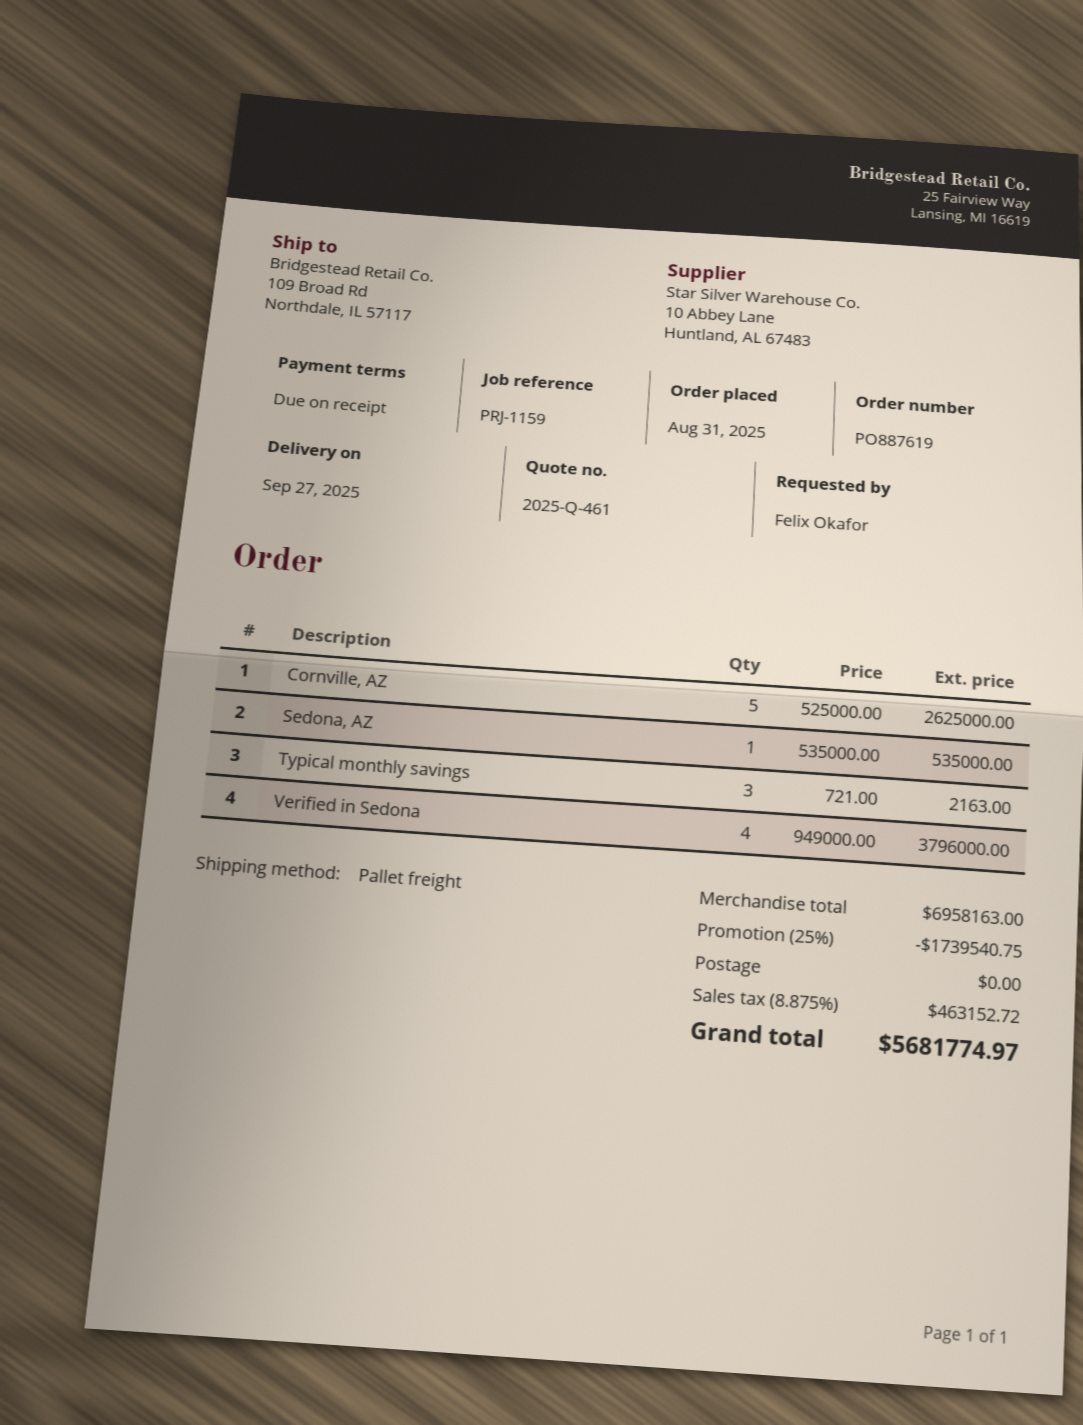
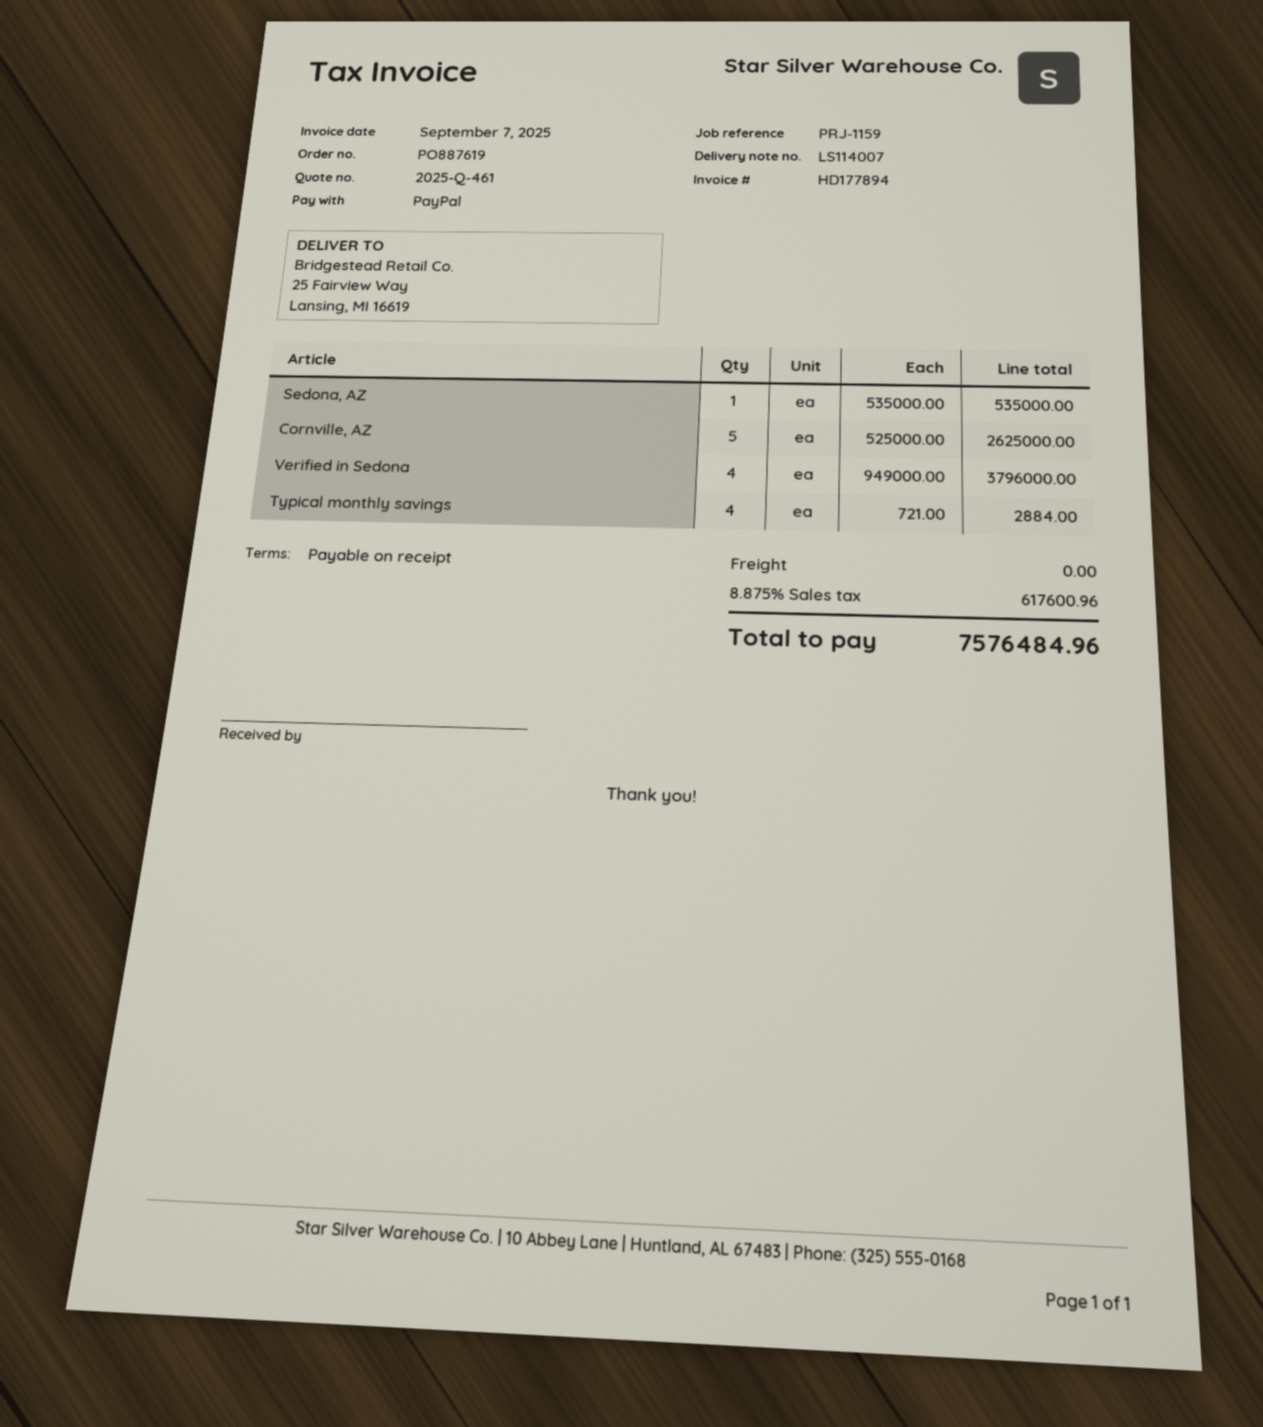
ship to: 109 Broad Rd, Northdale, IL 57117 -> 25 Fairview Way, Lansing, MI 16619
Typical monthly savings: 3 x 721.00 = 2163.00 -> 4 x 721.00 = 2884.00
discount: 25% = 1739540.75 -> none
tax: 8.875% = 463152.72 -> 8.875% = 617600.96
total: 5681774.97 -> 7576484.96

